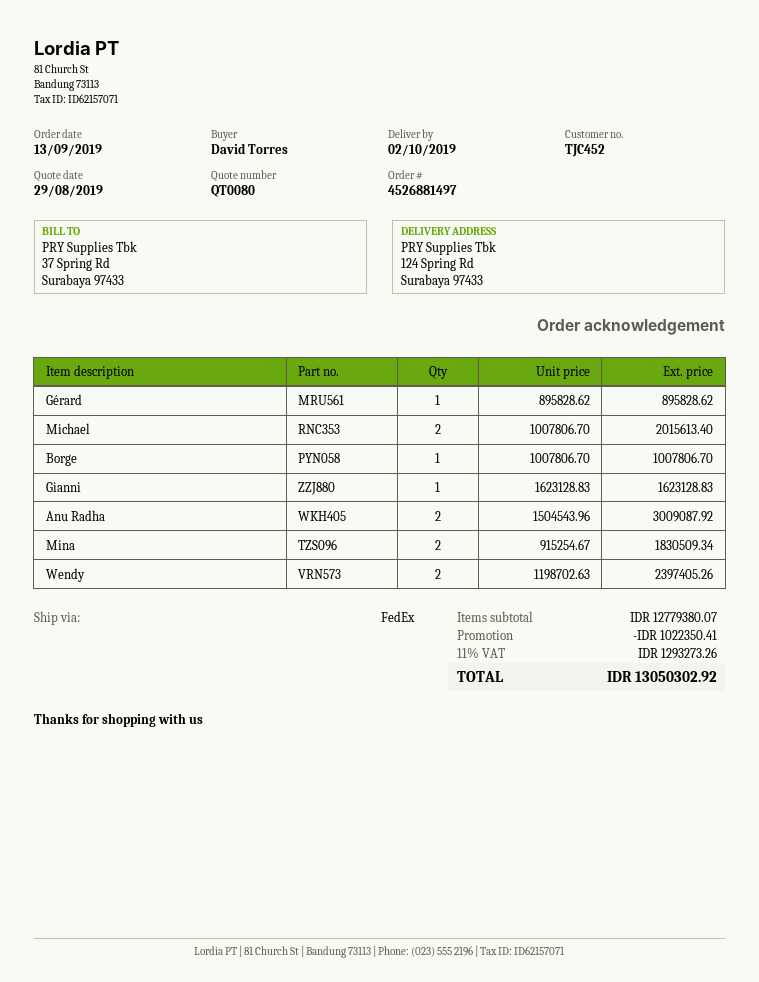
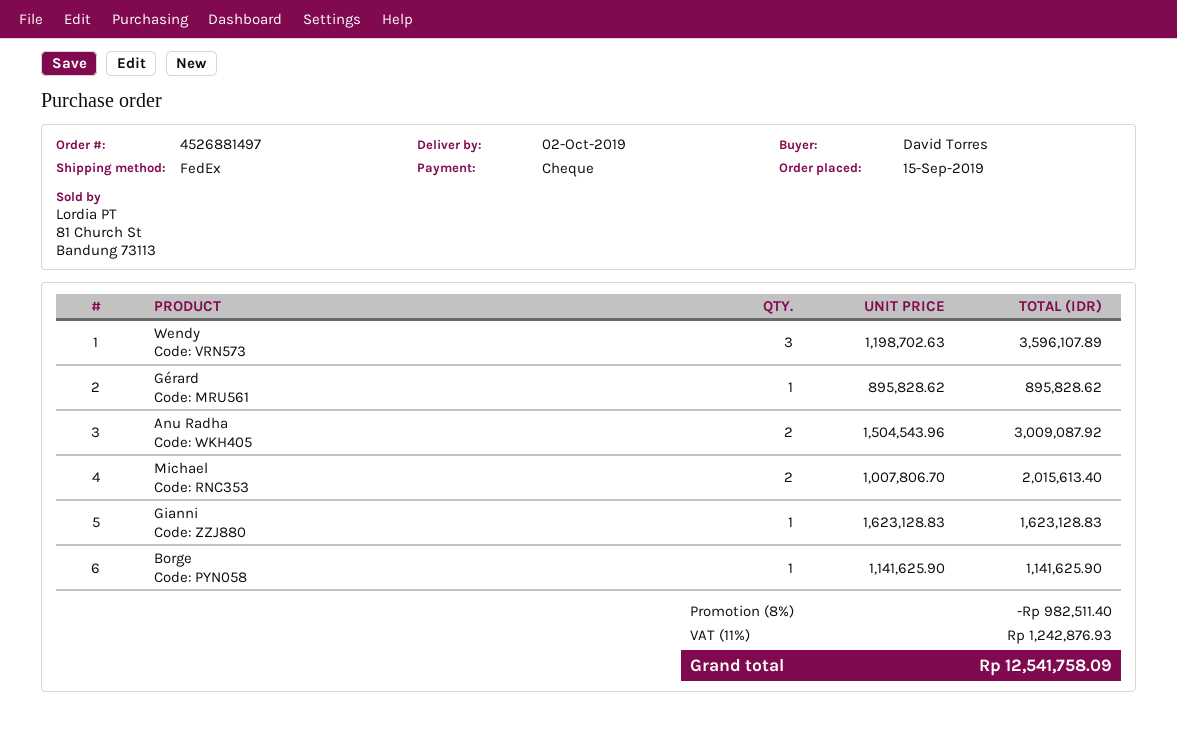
order date: 2019-09-13 -> 2019-09-15
Borge: 1 x 1007806.70 = 1007806.70 -> 1 x 1141625.90 = 1141625.90
Mina: 2 x 915254.67 = 1830509.34 -> none
Wendy: 2 x 1198702.63 = 2397405.26 -> 3 x 1198702.63 = 3596107.89
discount: 1022350.41 -> 982511.40
tax: 11% = 1293273.26 -> 11% = 1242876.93
total: 13050302.92 -> 12541758.09

